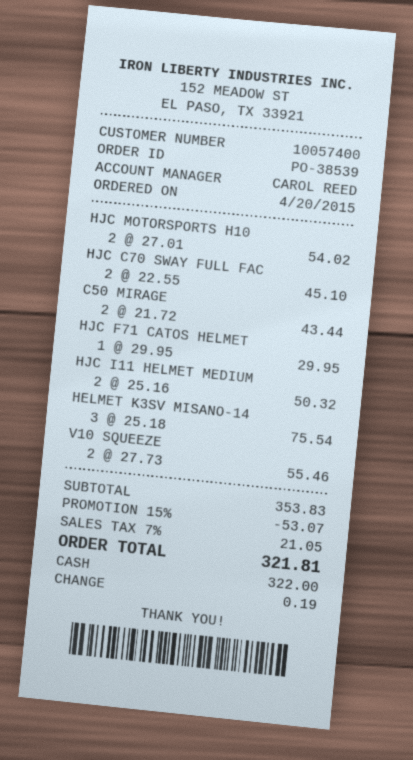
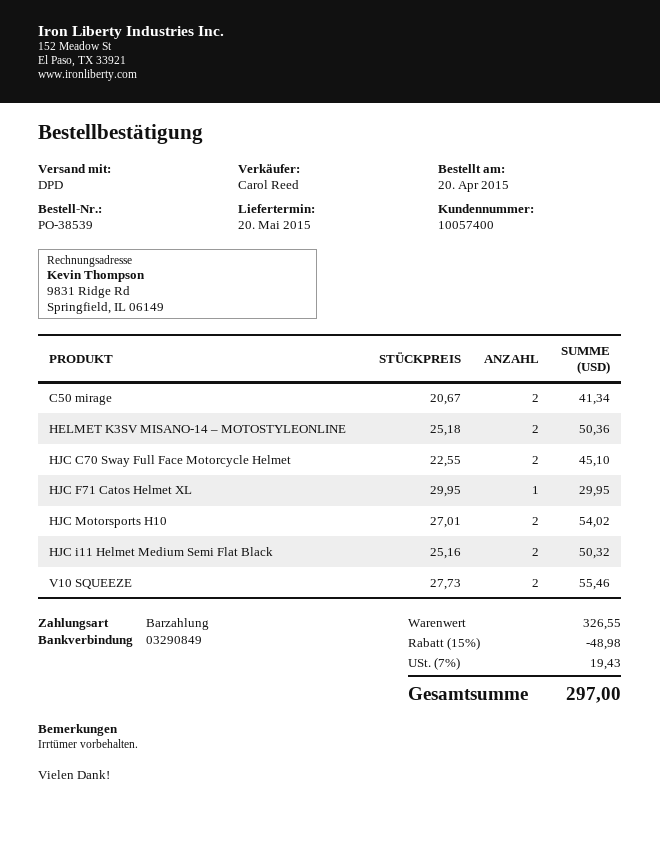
C50 MIRAGE: 2 x 21.72 = 43.44 -> 2 x 20.67 = 41.34
HELMET K3SV MISANO-14: 3 x 25.18 = 75.54 -> 2 x 25.18 = 50.36
subtotal: 353.83 -> 326.55
discount: 15% = 53.07 -> 15% = 48.98
tax: 7% = 21.05 -> 7% = 19.43
total: 321.81 -> 297.00

